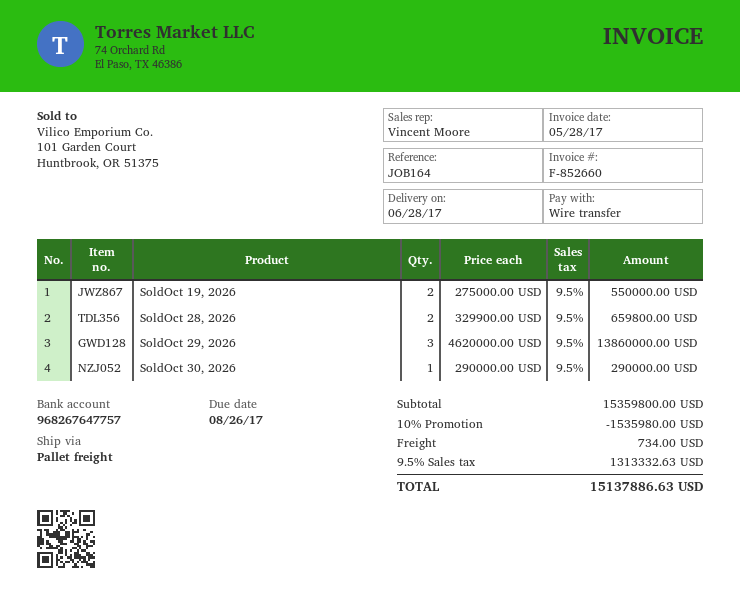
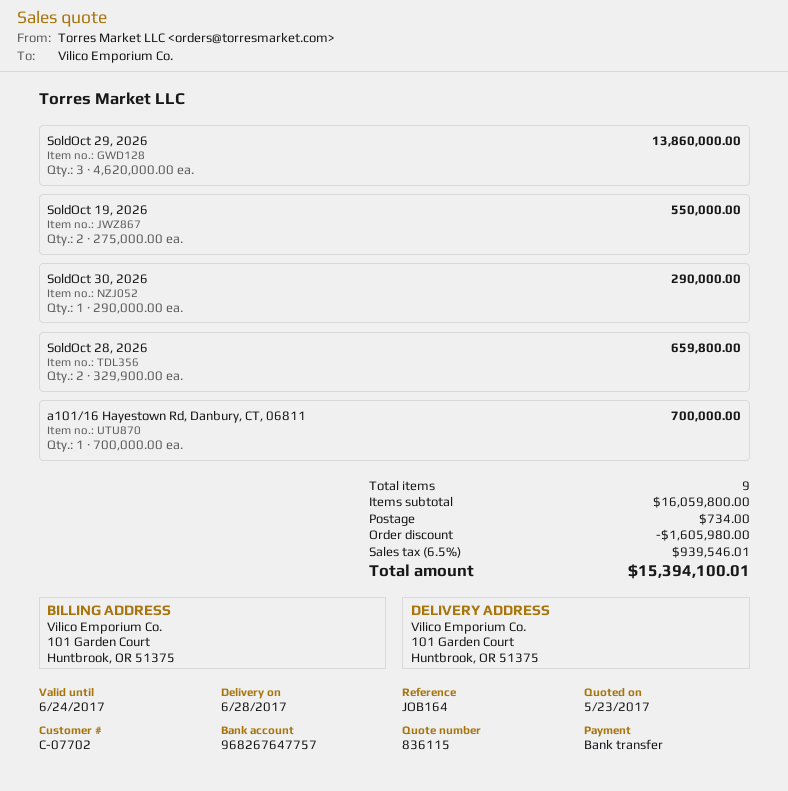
a101/16 Hayestown Rd, Danbury, CT, 06811: none -> 1 x 700000.00 = 700000.00
subtotal: 15359800.00 -> 16059800.00
discount: 1535980.00 -> 1605980.00
tax: 9.5% = 1313332.63 -> 6.5% = 939546.01
total: 15137886.63 -> 15394100.01

